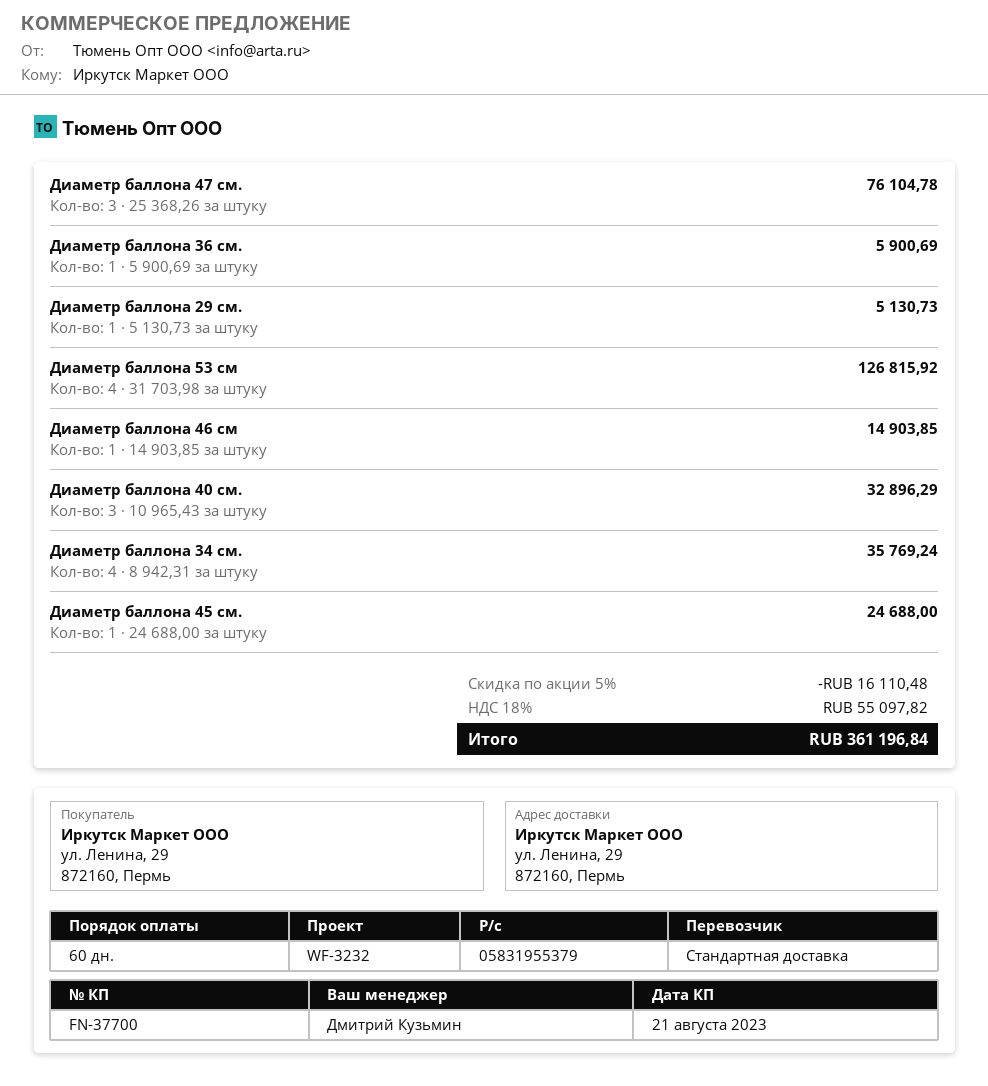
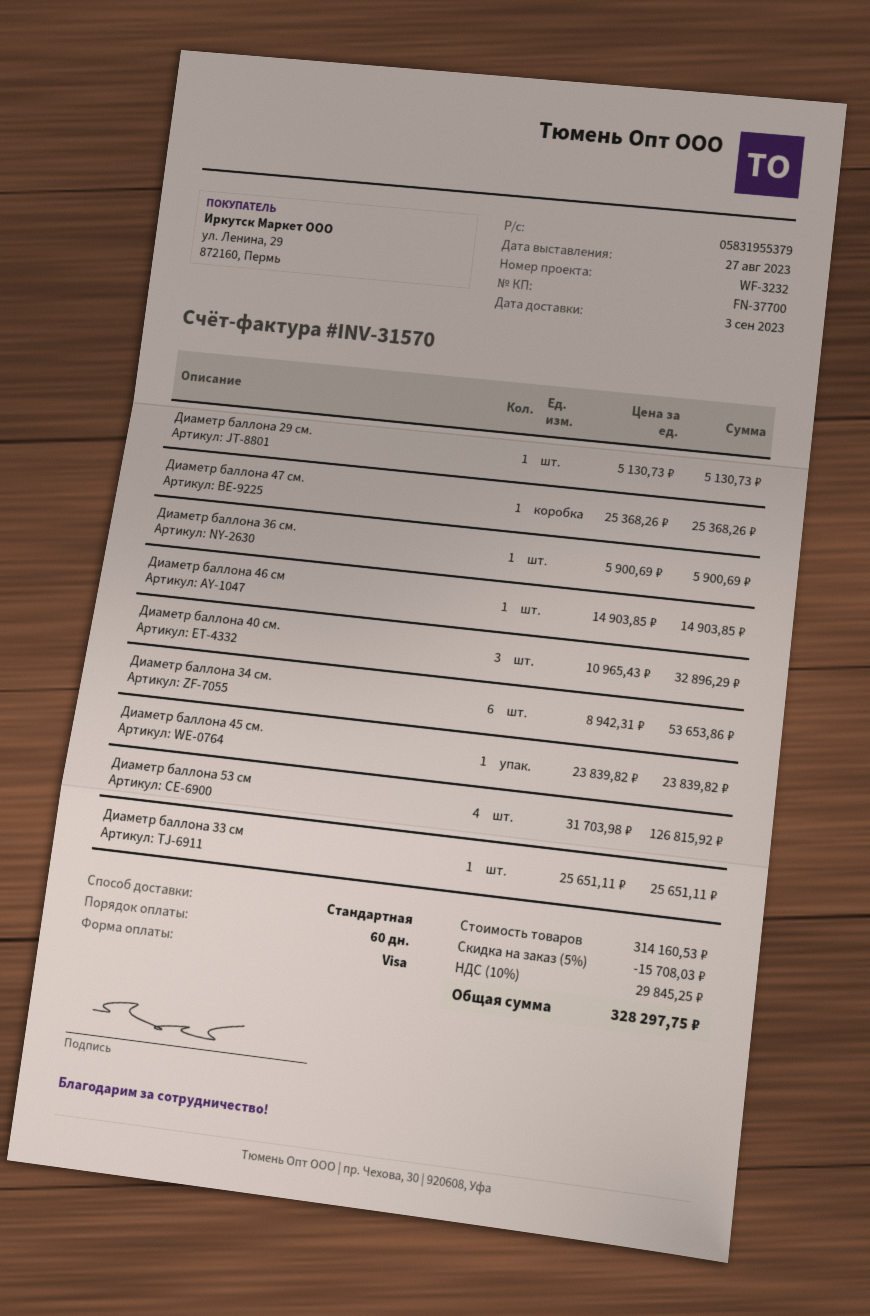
Диаметр баллона 47 см.: 3 x 25368.26 = 76104.78 -> 1 x 25368.26 = 25368.26
Диаметр баллона 34 см.: 4 x 8942.31 = 35769.24 -> 6 x 8942.31 = 53653.86
Диаметр баллона 45 см.: 1 x 24688.00 = 24688.00 -> 1 x 23839.82 = 23839.82
Диаметр баллона 33 см: none -> 1 x 25651.11 = 25651.11
discount: 5% = 16110.48 -> 5% = 15708.03
tax: 18% = 55097.82 -> 10% = 29845.25
total: 361196.84 -> 328297.75

